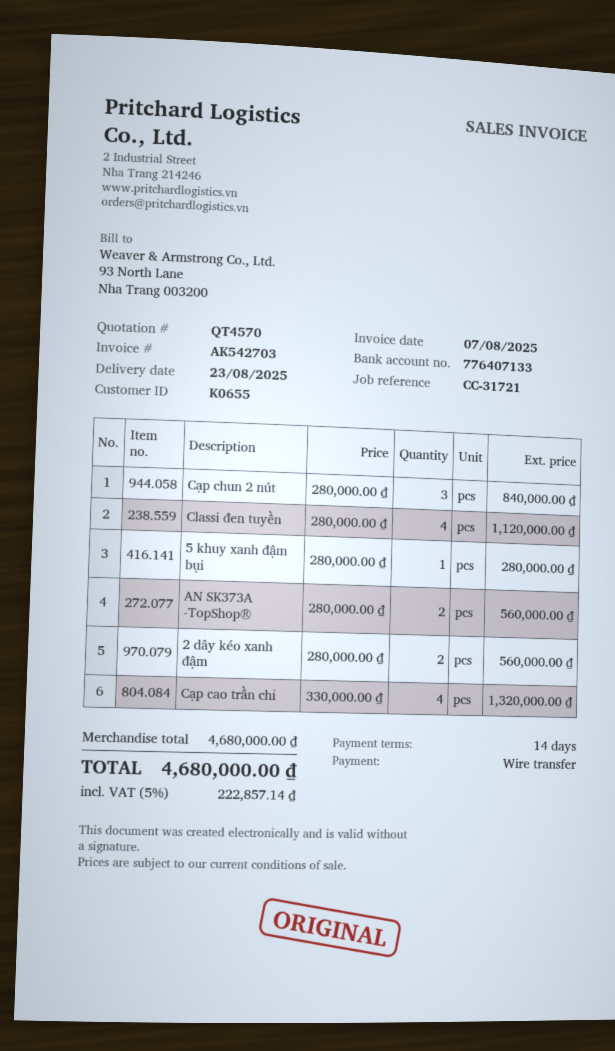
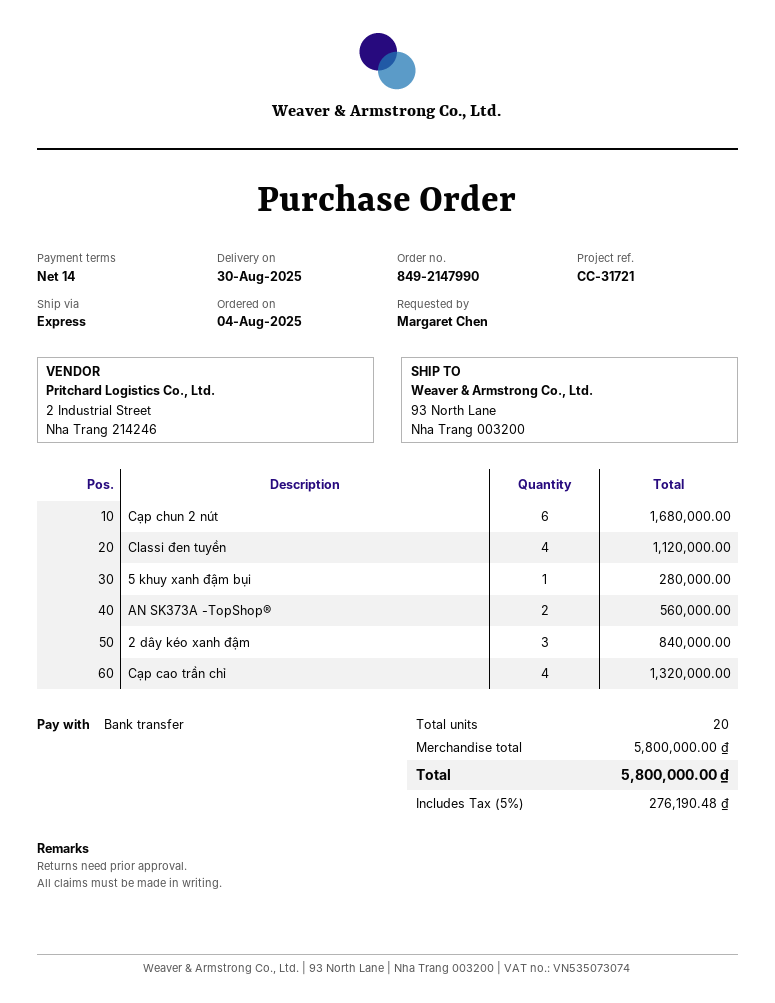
delivery date: 2025-08-23 -> 2025-08-30
Cạp chun 2 nút: 3 for 840000.00 -> 6 for 1680000.00
2 dây kéo xanh đậm: 2 for 560000.00 -> 3 for 840000.00
subtotal: 4680000.00 -> 5800000.00
tax: 5% = 222857.14 -> 5% = 276190.48
total: 4680000.00 -> 5800000.00

